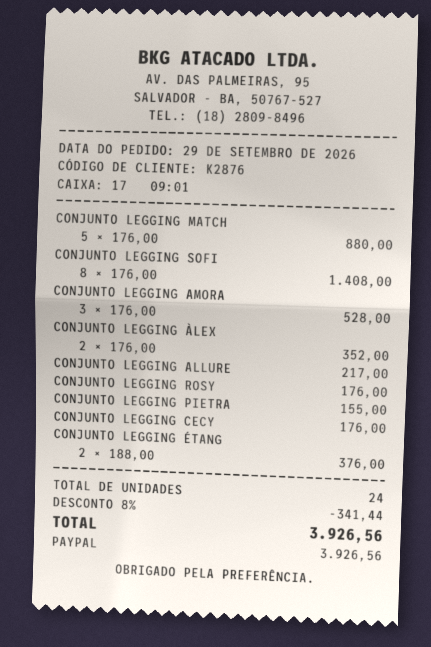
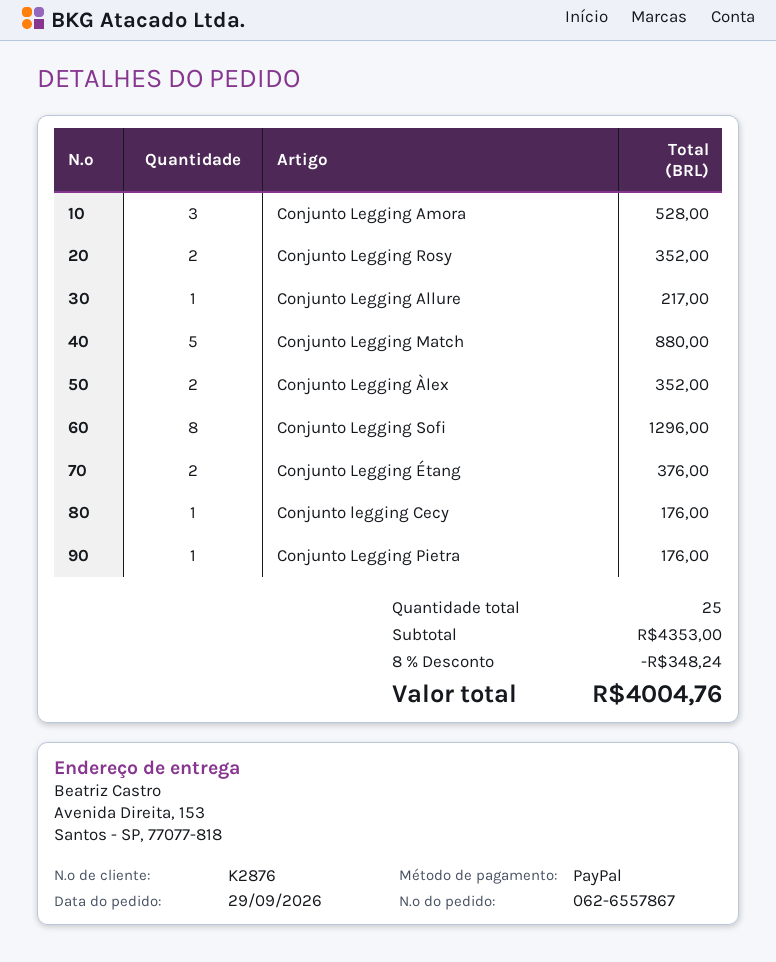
CONJUNTO LEGGING SOFI: 8 for 1408.00 -> 8 for 1296.00
CONJUNTO LEGGING ROSY: 1 for 176.00 -> 2 for 352.00
CONJUNTO LEGGING PIETRA: 1 for 155.00 -> 1 for 176.00
total quantity: 24 -> 25
discount: 8% = 341.44 -> 8% = 348.24
total: 3926.56 -> 4004.76

